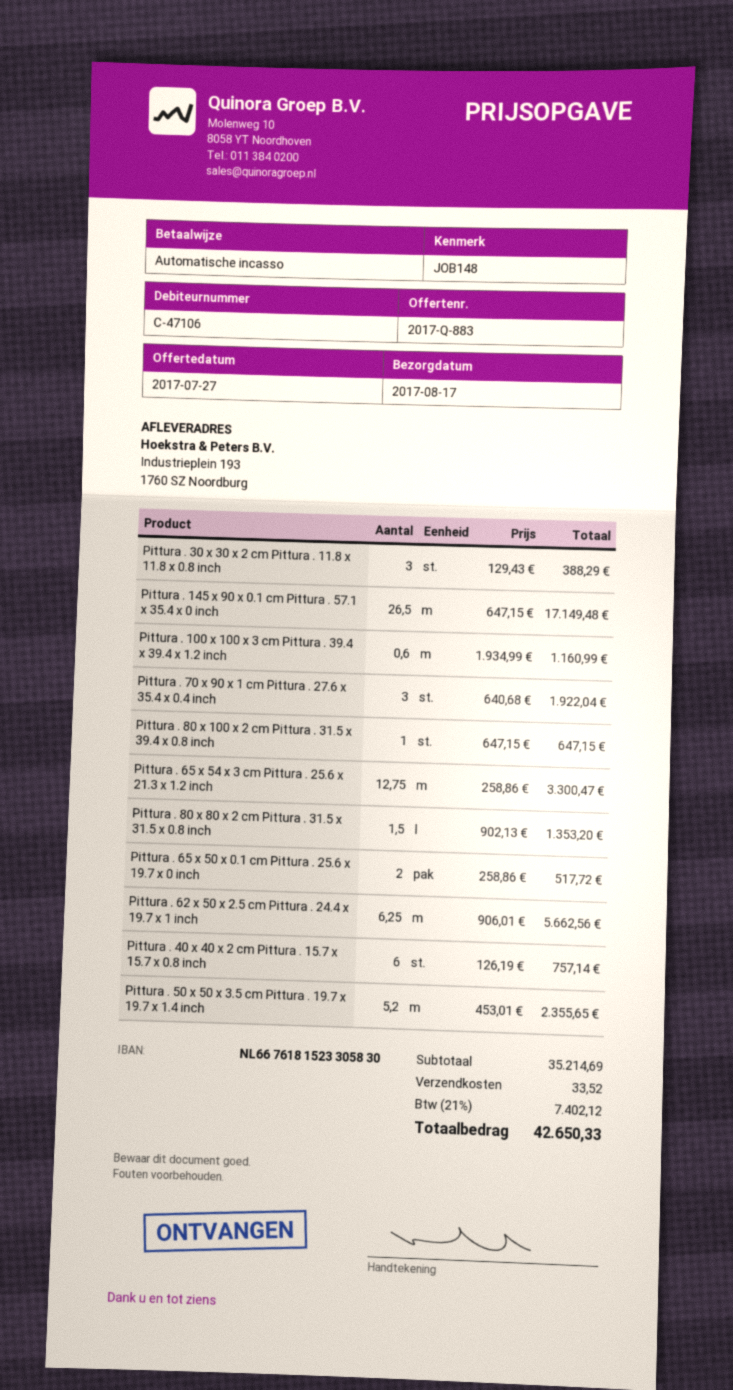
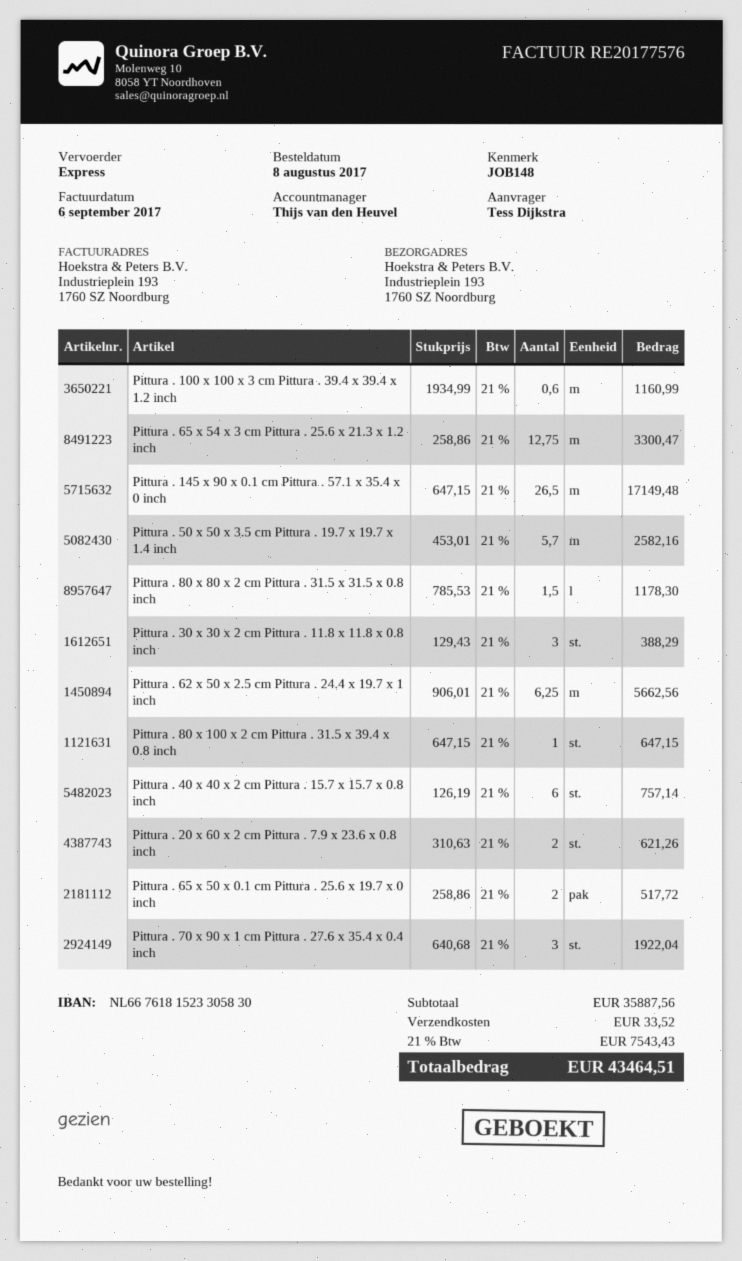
Pittura . 80 x 80 x 2 cm Pittura . 31.5 x 31.5 x 0.8 inch: 1.5 x 902.13 = 1353.20 -> 1.5 x 785.53 = 1178.30
Pittura . 50 x 50 x 3.5 cm Pittura . 19.7 x 19.7 x 1.4 inch: 5.2 x 453.01 = 2355.65 -> 5.7 x 453.01 = 2582.16
Pittura . 20 x 60 x 2 cm Pittura . 7.9 x 23.6 x 0.8 inch: none -> 2 x 310.63 = 621.26
subtotal: 35214.69 -> 35887.56
tax: 21% = 7402.12 -> 21% = 7543.43
total: 42650.33 -> 43464.51

